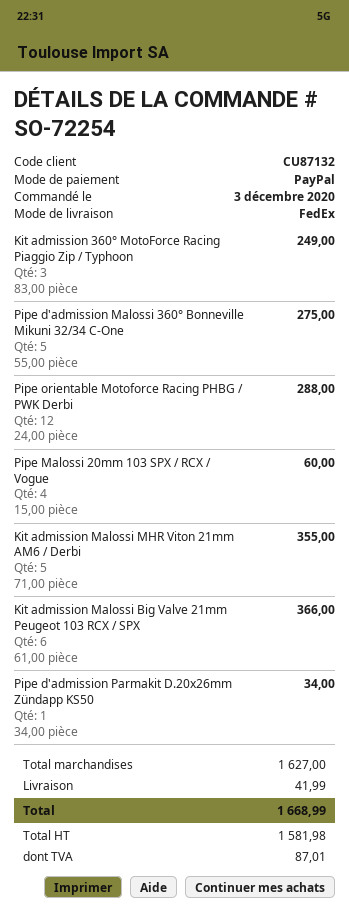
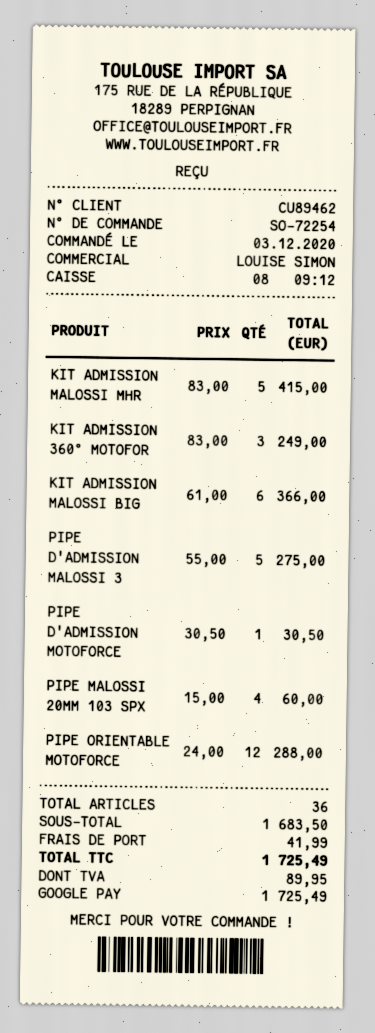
customer number: CU87132 -> CU89462
payment method: PayPal -> Google Pay
Kit admission Malossi MHR Viton 21mm AM6 / Derbi: 5 x 71.00 = 355.00 -> 5 x 83.00 = 415.00
Pipe d'admission Parmakit D.20x26mm Zündapp KS50: 1 x 34.00 = 34.00 -> none
PIPE D'ADMISSION MOTOFORCE: none -> 1 x 30.50 = 30.50
subtotal: 1627.00 -> 1683.50
tax: 87.01 -> 89.95
total: 1668.99 -> 1725.49

